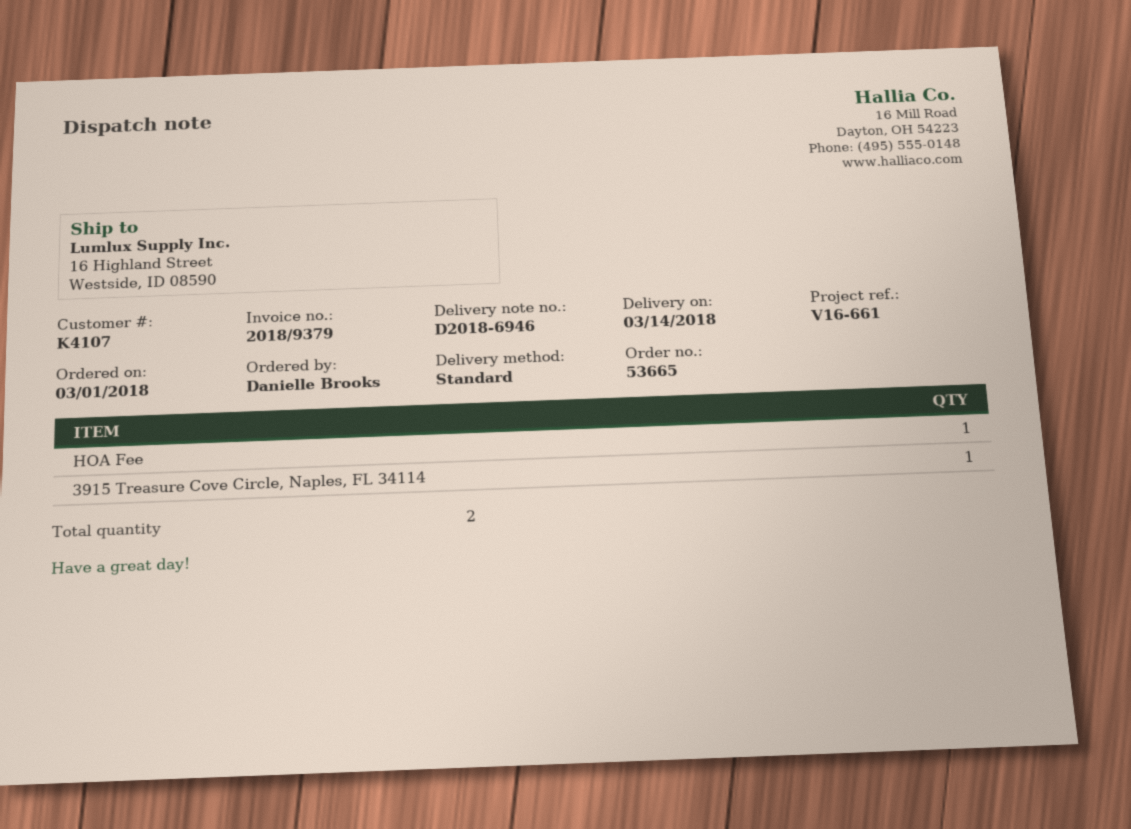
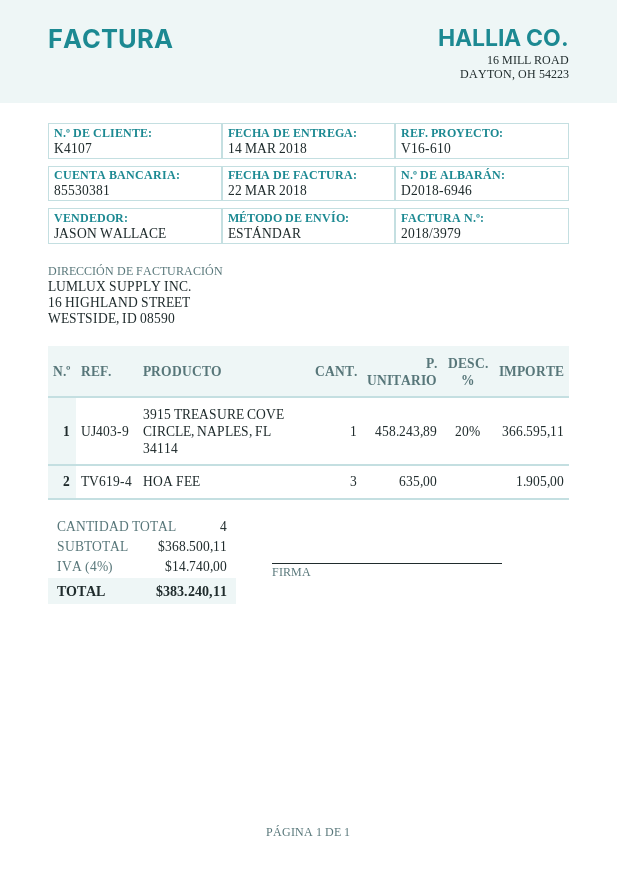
invoice number: 2018/9379 -> 2018/3979
reference: V16-661 -> V16-610
HOA Fee: 1 -> 3
total quantity: 2 -> 4

